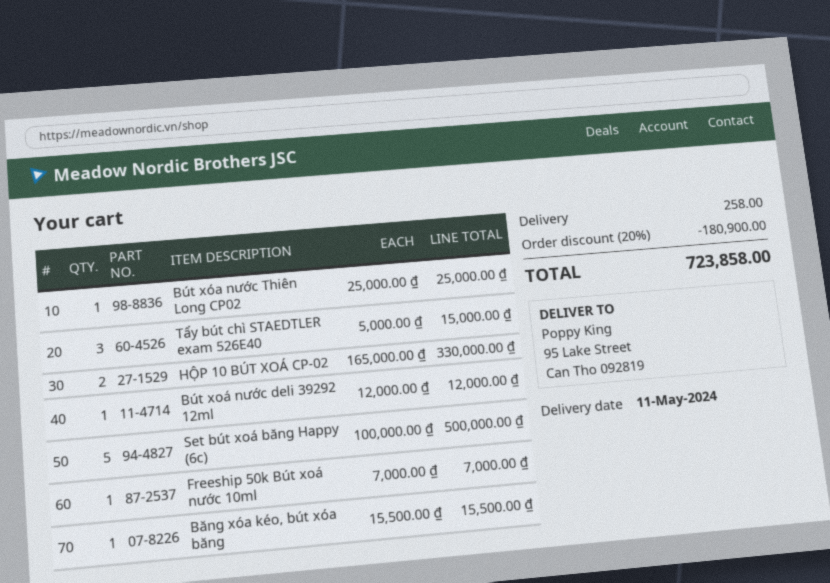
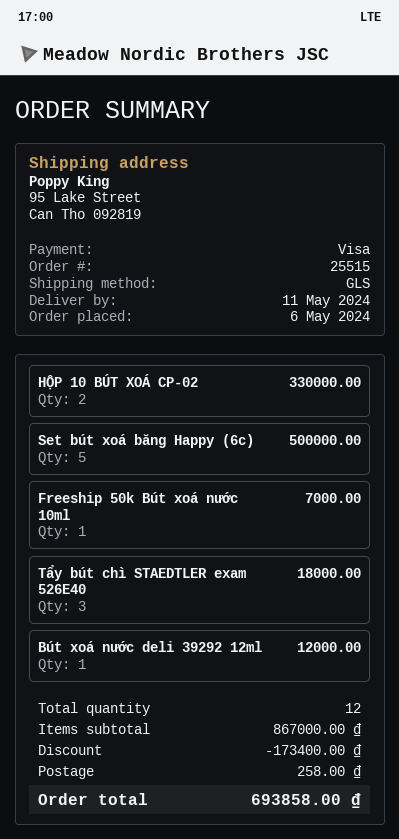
Bút xóa nước Thiên Long CP02: 1 for 25000.00 -> none
Tẩy bút chì STAEDTLER exam 526E40: 3 for 15000.00 -> 3 for 18000.00
Băng xóa kéo, bút xóa băng: 1 for 15500.00 -> none
discount: 180900.00 -> 173400.00
total: 723858.00 -> 693858.00

